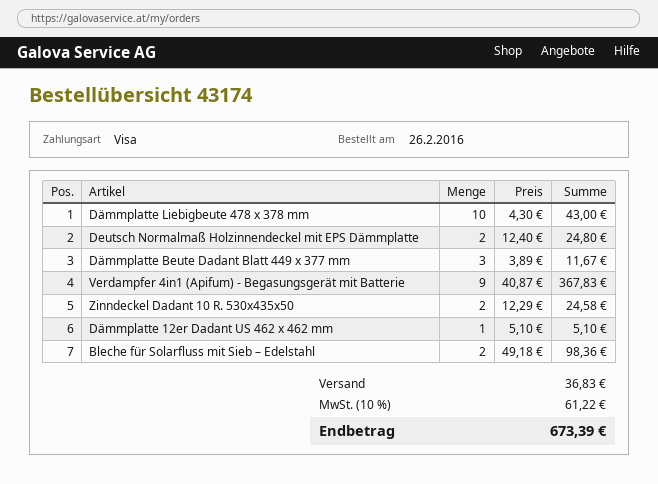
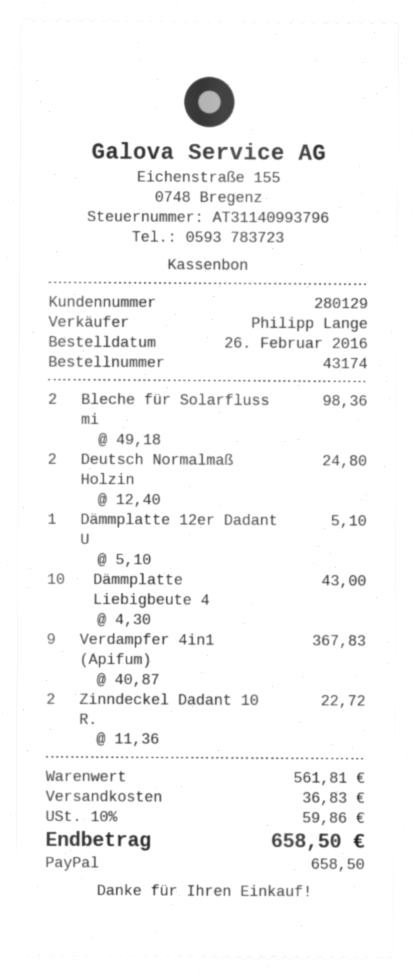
payment method: Visa -> PayPal
Dämmplatte Beute Dadant Blatt 449 x 377 mm: 3 x 3.89 = 11.67 -> none
Zinndeckel Dadant 10 R. 530x435x50: 2 x 12.29 = 24.58 -> 2 x 11.36 = 22.72
tax: 10% = 61.22 -> 10% = 59.86
total: 673.39 -> 658.50

